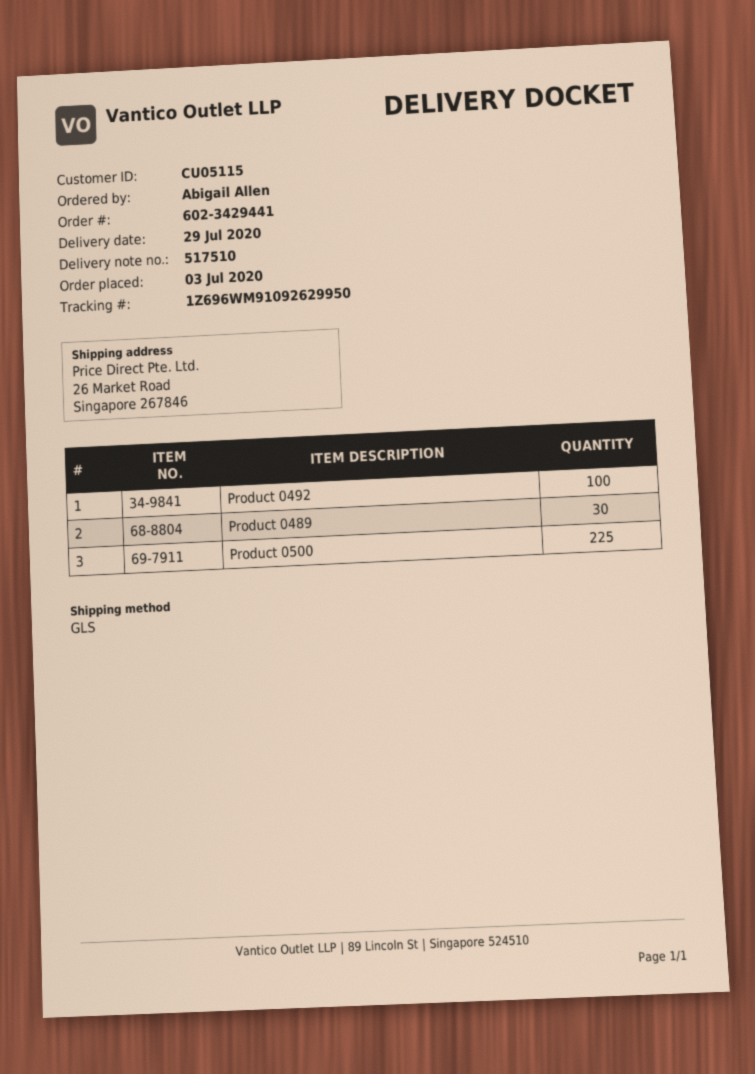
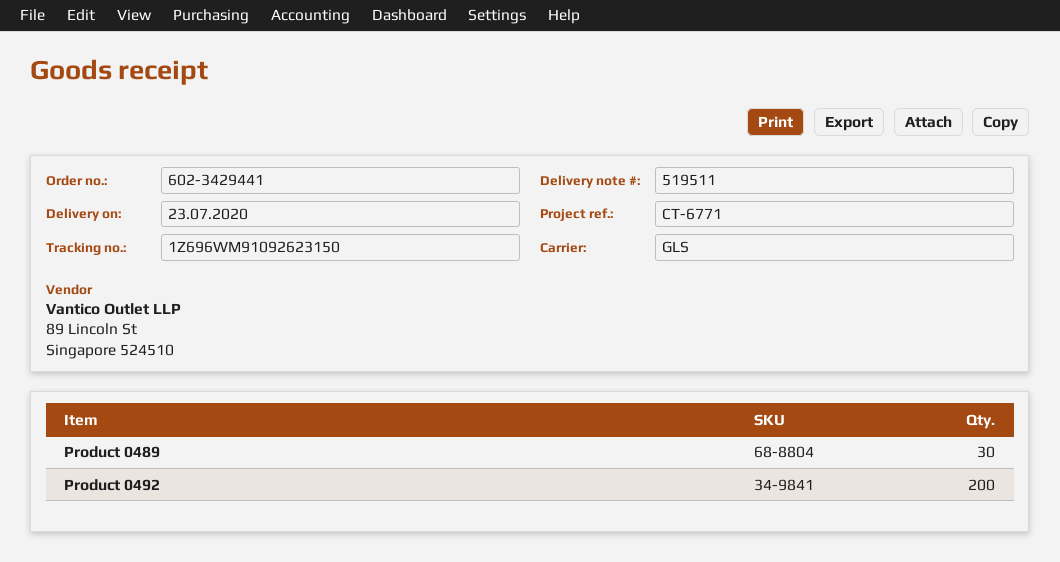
delivery note number: 517510 -> 519511
delivery date: 2020-07-29 -> 2020-07-23
tracking number: 1Z696WM91092629950 -> 1Z696WM91092623150
Product 0492: 100 -> 200
Product 0500: 225 -> none

